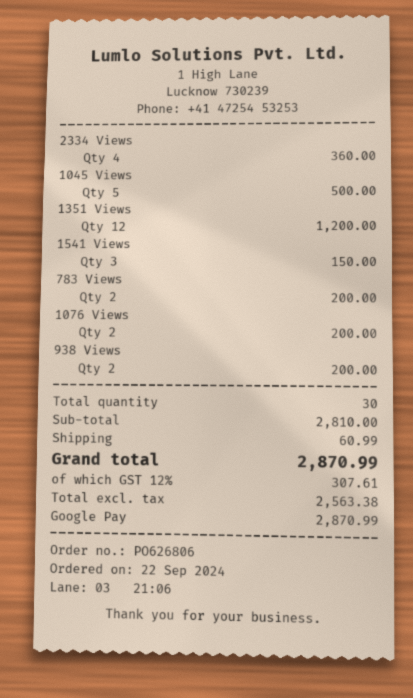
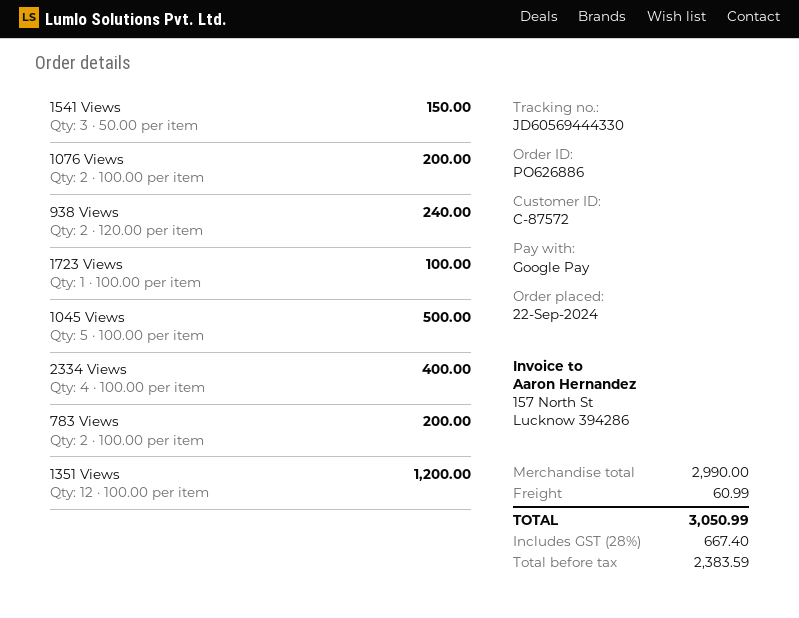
order number: PO626806 -> PO626886
2334 Views: 4 for 360.00 -> 4 for 400.00
938 Views: 2 for 200.00 -> 2 for 240.00
1723 Views: none -> 1 for 100.00
subtotal: 2810.00 -> 2990.00
net: 2563.38 -> 2383.59
tax: 12% = 307.61 -> 28% = 667.40
total: 2870.99 -> 3050.99

